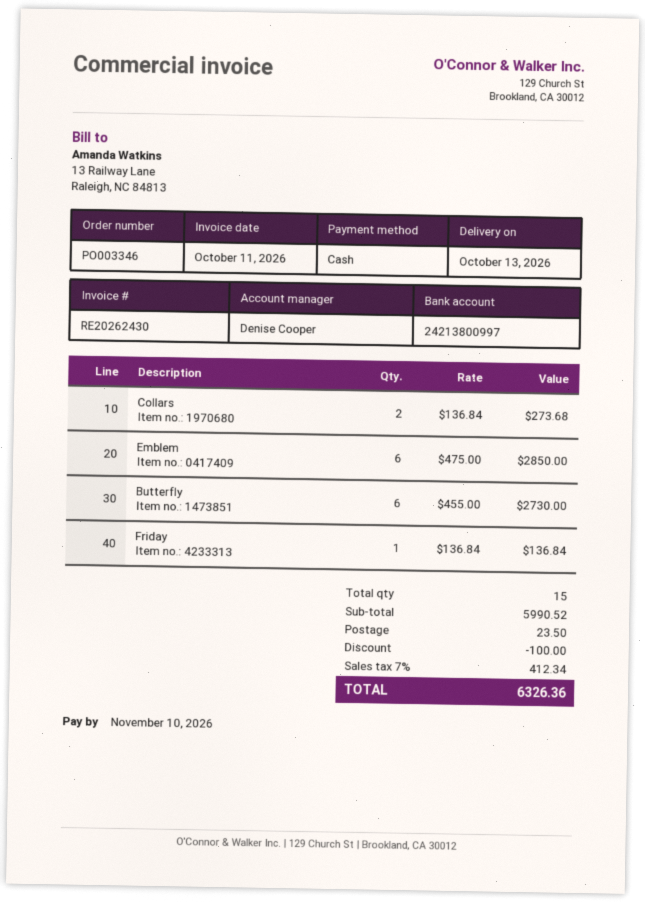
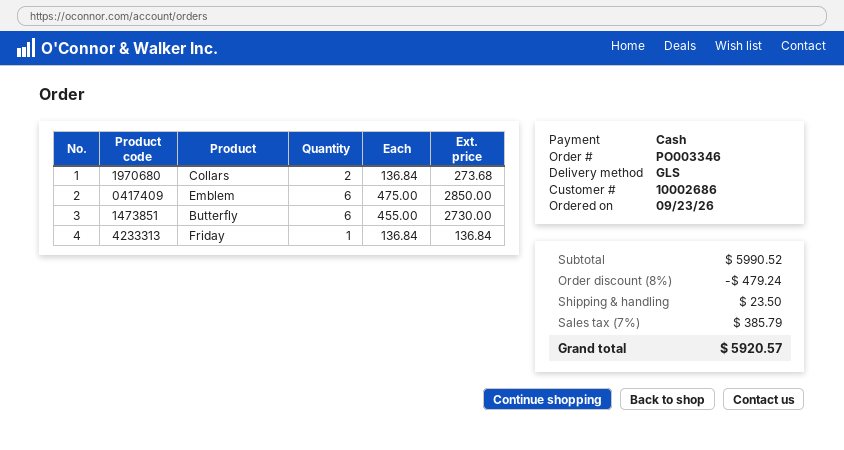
discount: 100.00 -> 479.24
tax: 7% = 412.34 -> 7% = 385.79
total: 6326.36 -> 5920.57

